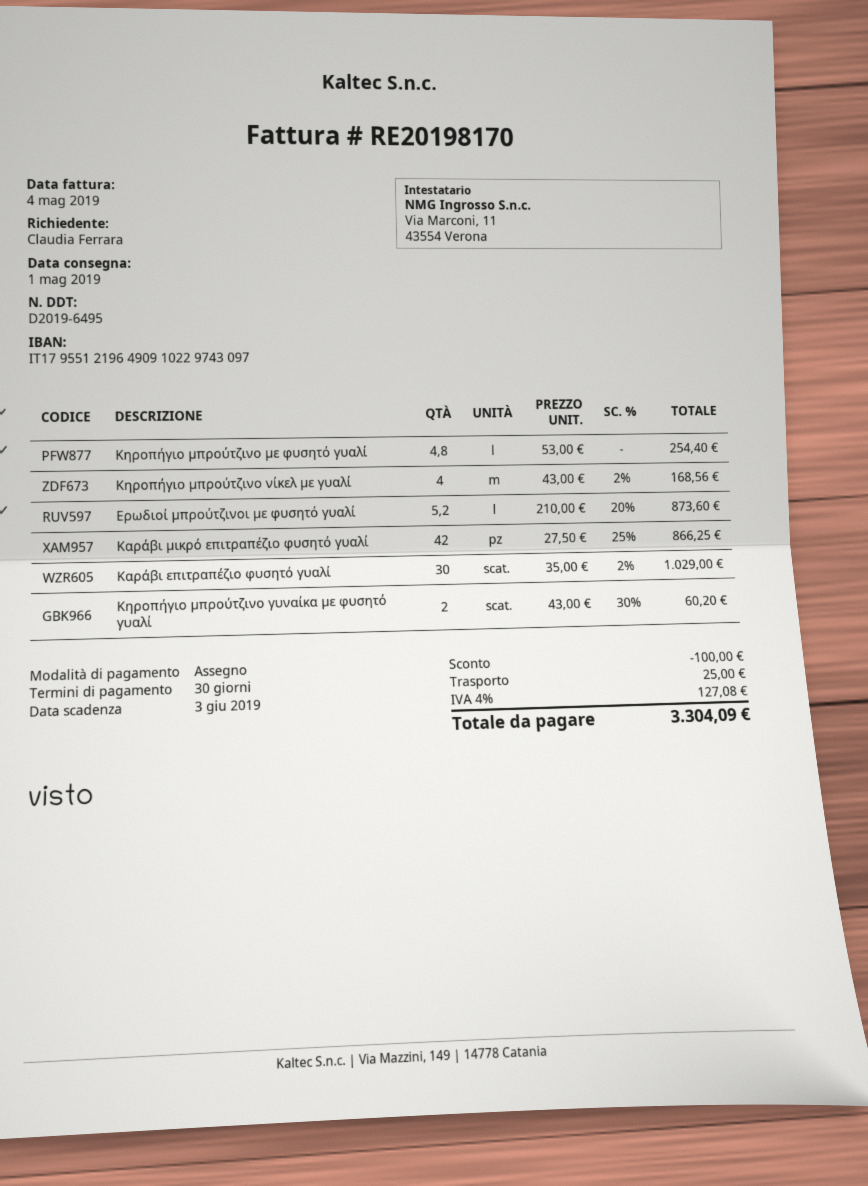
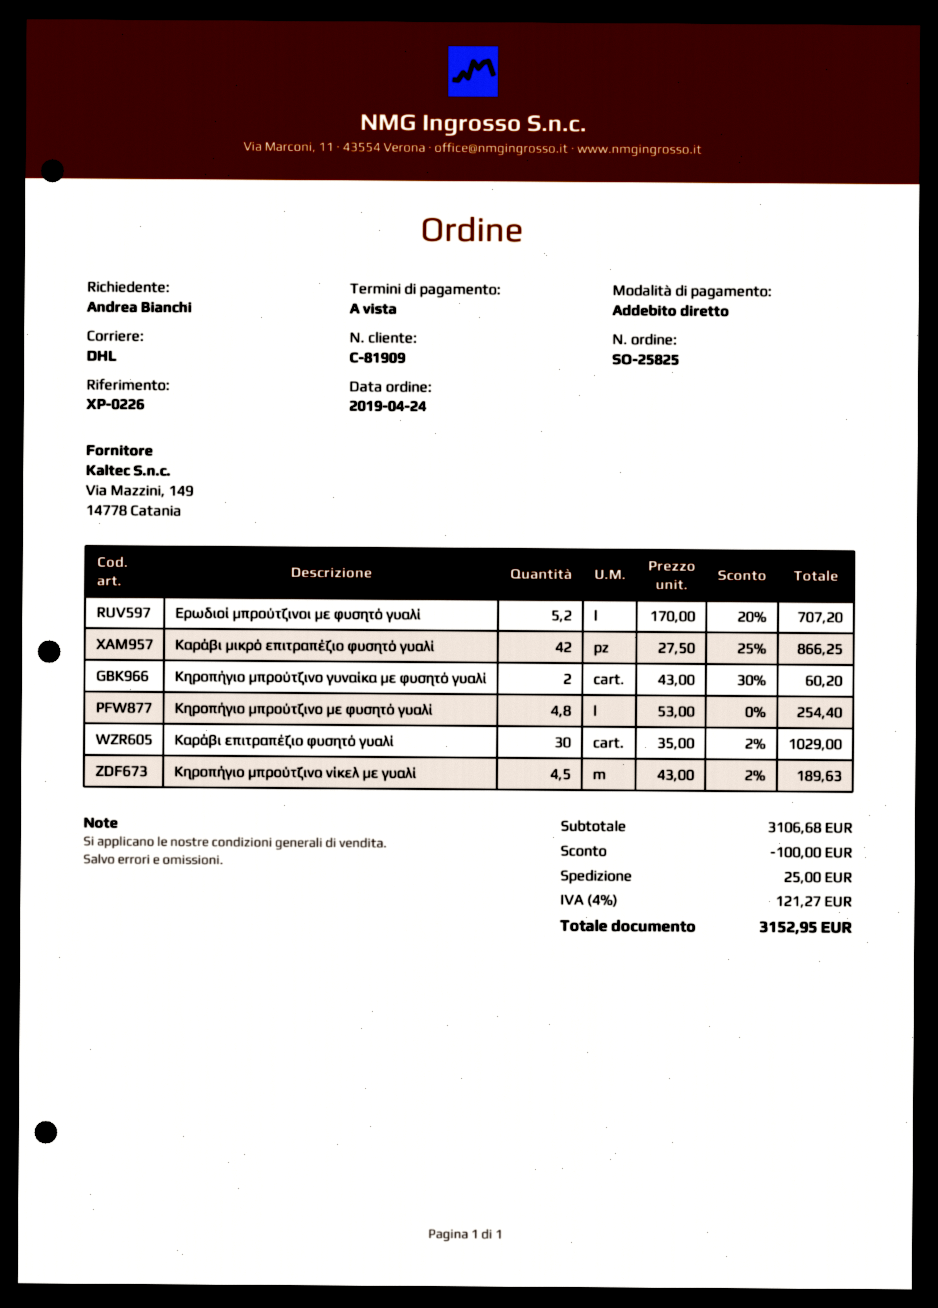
payment terms: 30 days -> on receipt
ordered by: Claudia Ferrara -> Andrea Bianchi
payment method: cheque -> direct debit
Κηροπήγιο μπρούτζινο νίκελ με γυαλί: 4 x 43.00 - 2% = 168.56 -> 4.5 x 43.00 - 2% = 189.63
Ερωδιοί μπρούτζινοι με φυσητό γυαλί: 5.2 x 210.00 - 20% = 873.60 -> 5.2 x 170.00 - 20% = 707.20
tax: 4% = 127.08 -> 4% = 121.27
total: 3304.09 -> 3152.95

